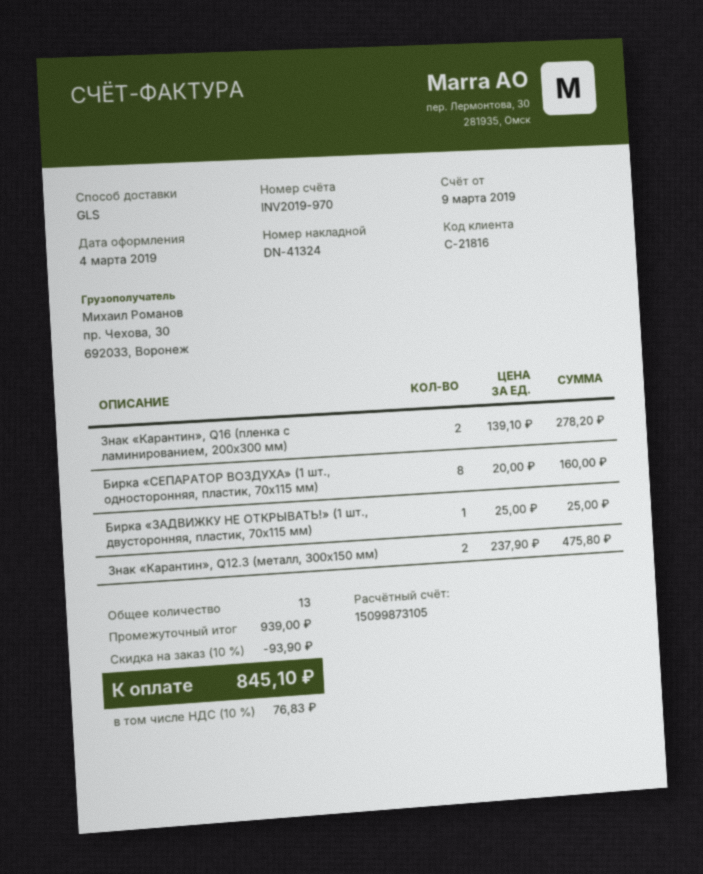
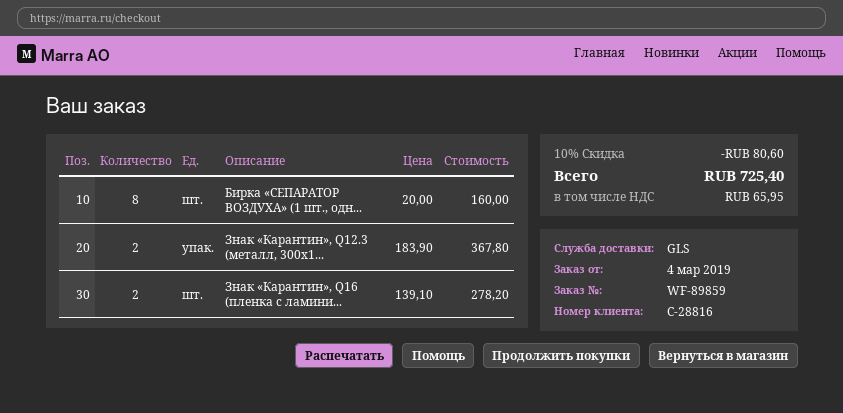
customer number: C-21816 -> C-28816
Бирка «ЗАДВИЖКУ НЕ ОТКРЫВАТЬ!» (1 шт., двусторонняя, пластик, 70х115 мм): 1 x 25.00 = 25.00 -> none
Знак «Карантин», Q12.3 (металл, 300х150 мм): 2 x 237.90 = 475.80 -> 2 x 183.90 = 367.80
discount: 10% = 93.90 -> 10% = 80.60
tax: 76.83 -> 65.95
total: 845.10 -> 725.40

